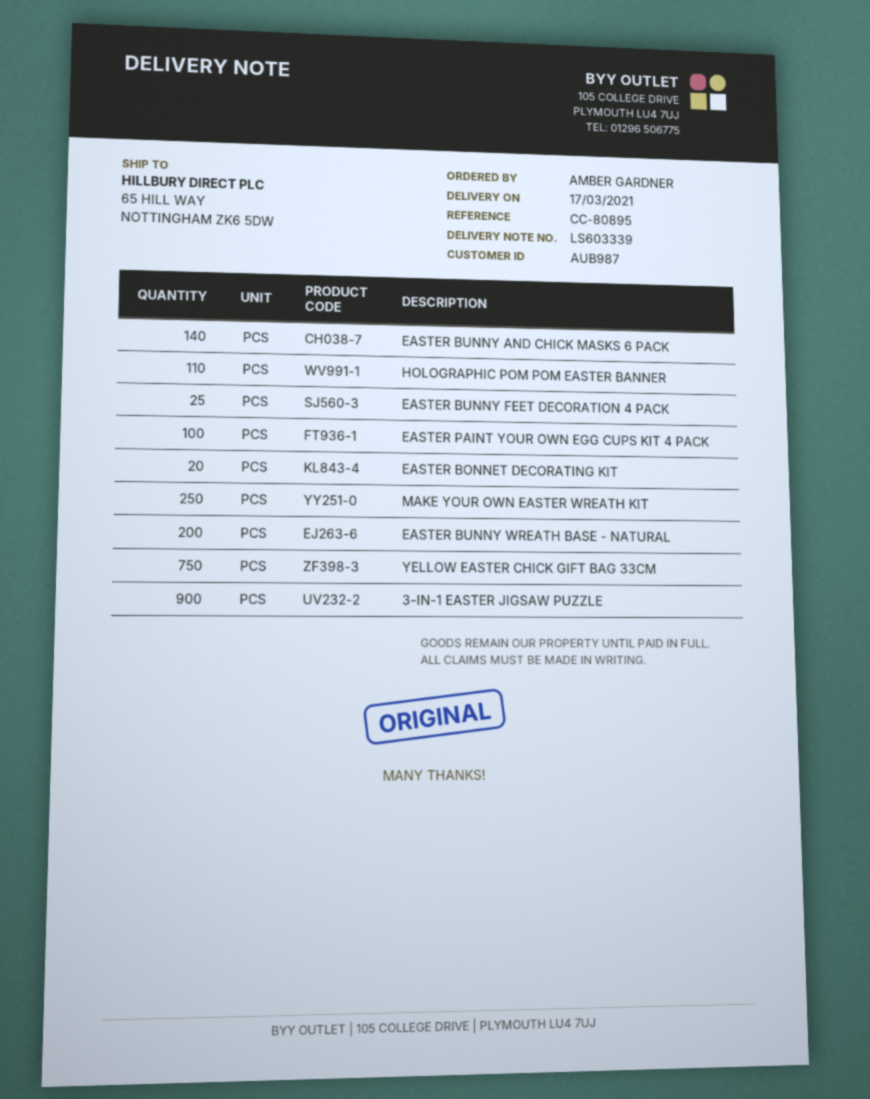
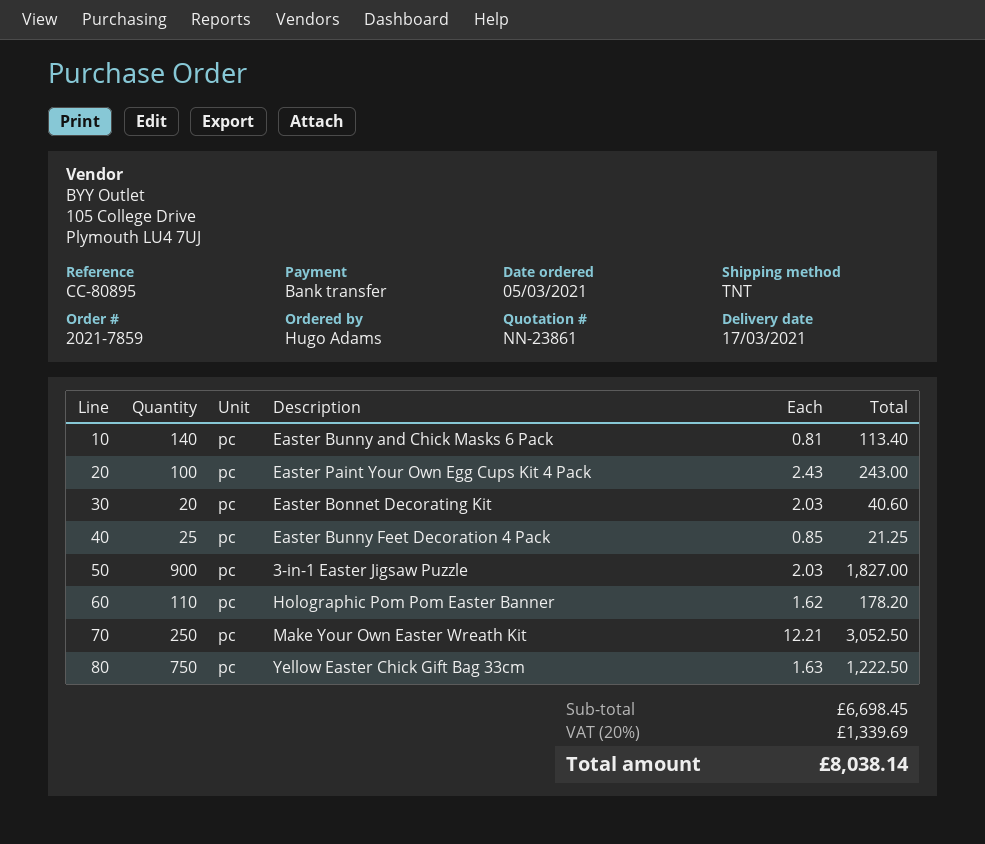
ordered by: AMBER GARDNER -> Hugo Adams
EASTER BUNNY WREATH BASE - NATURAL: 200 -> none

